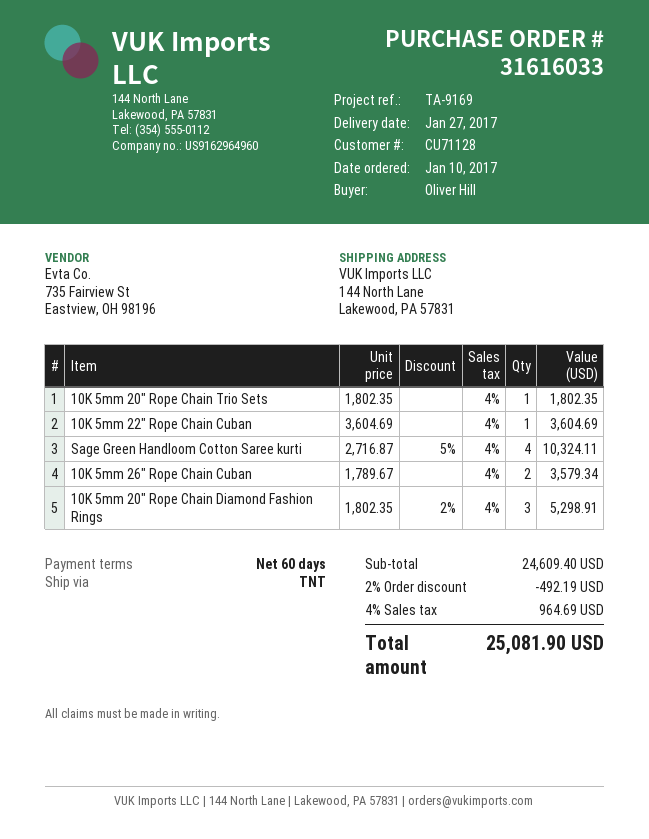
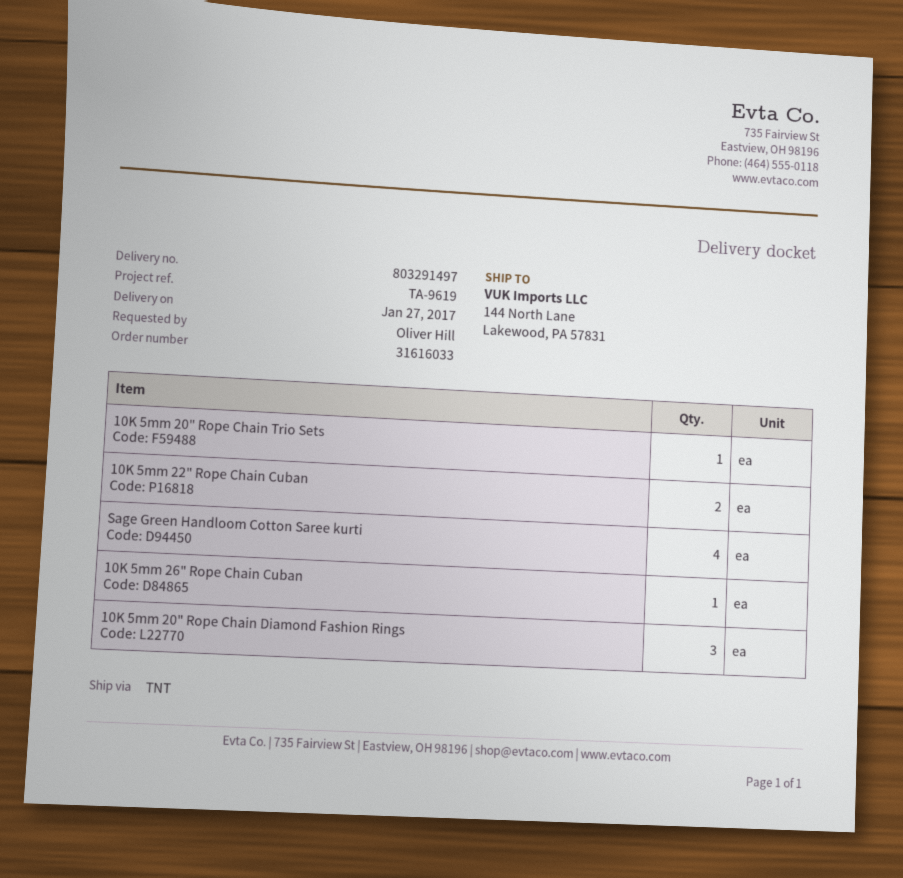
reference: TA-9169 -> TA-9619
10K 5mm 22" Rope Chain Cuban: 1 -> 2
10K 5mm 26" Rope Chain Cuban: 2 -> 1

